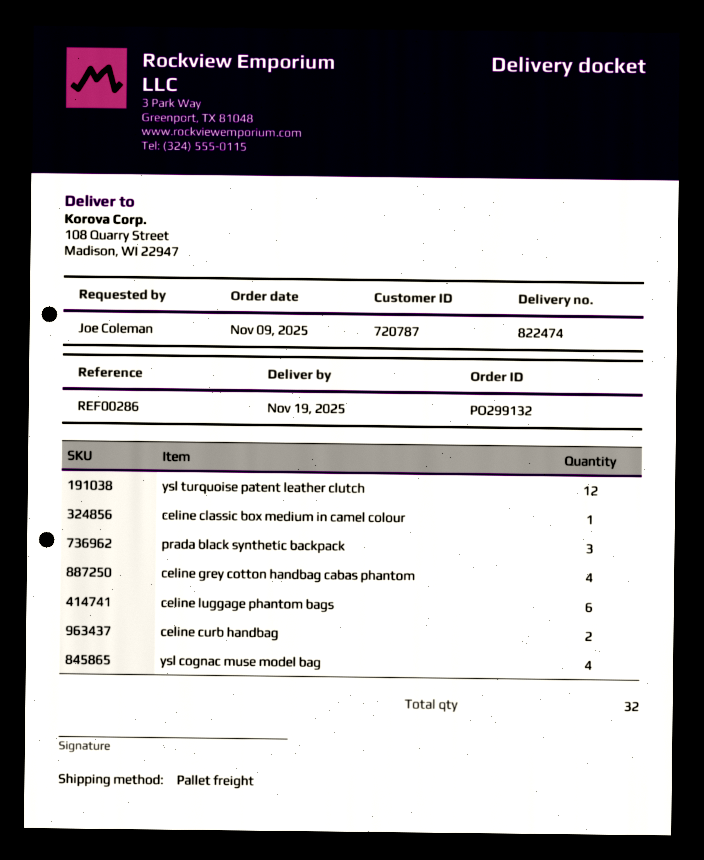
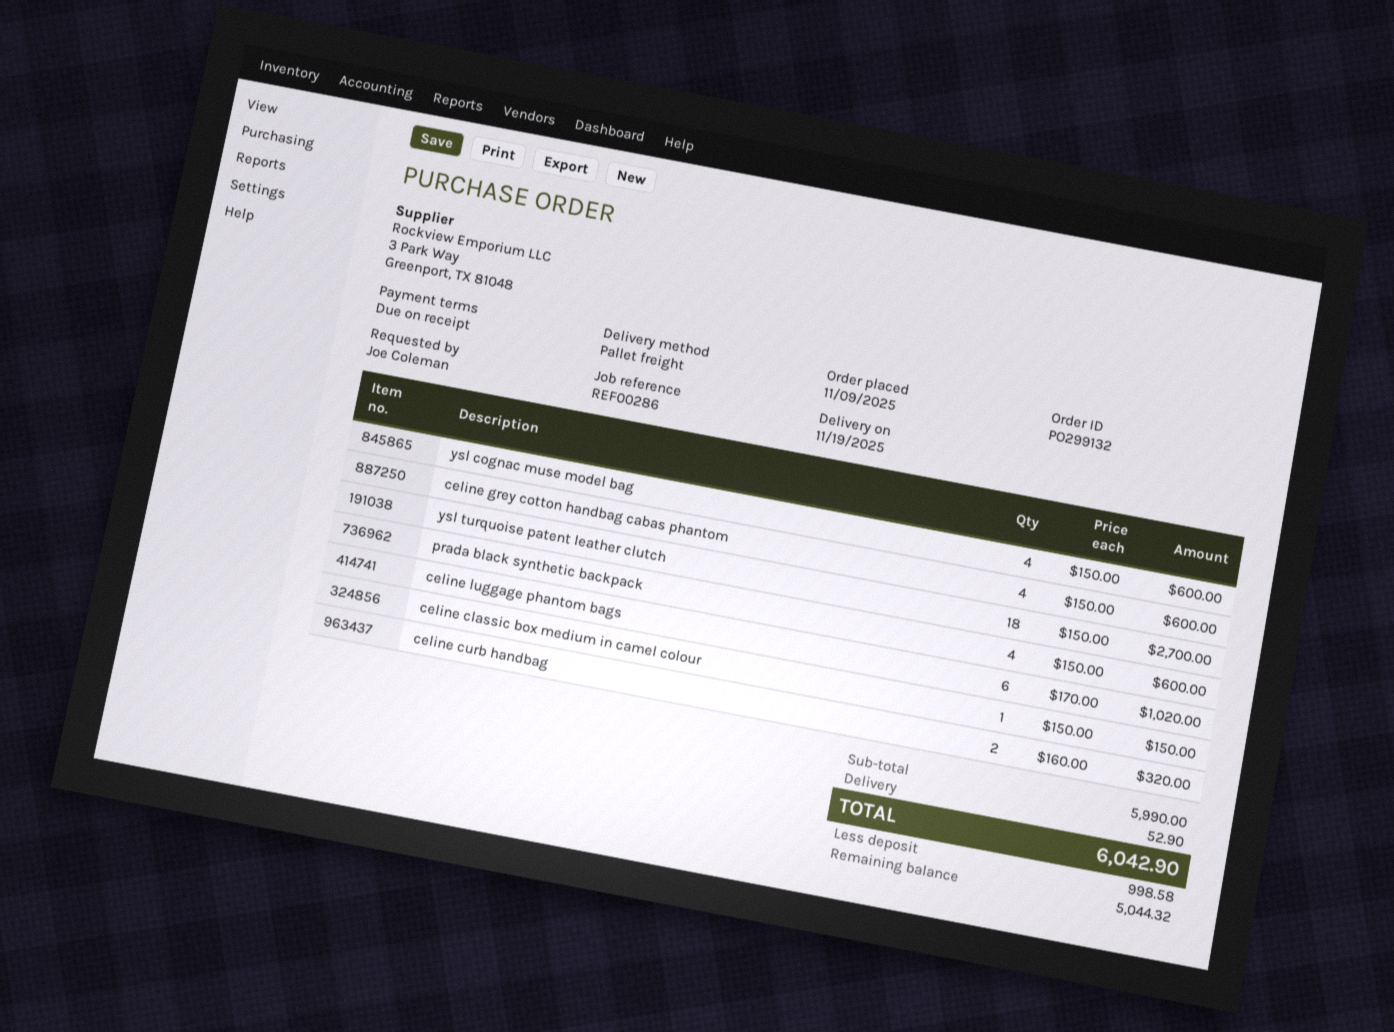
ysl turquoise patent leather clutch: 12 -> 18
prada black synthetic backpack: 3 -> 4

